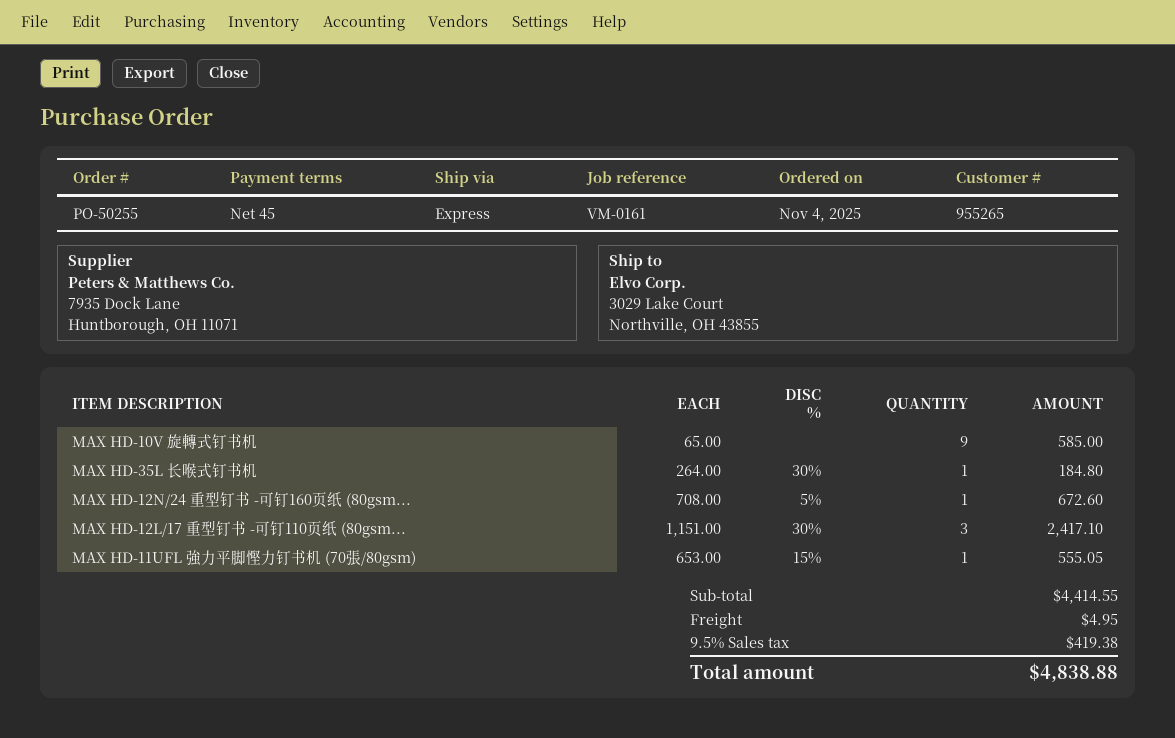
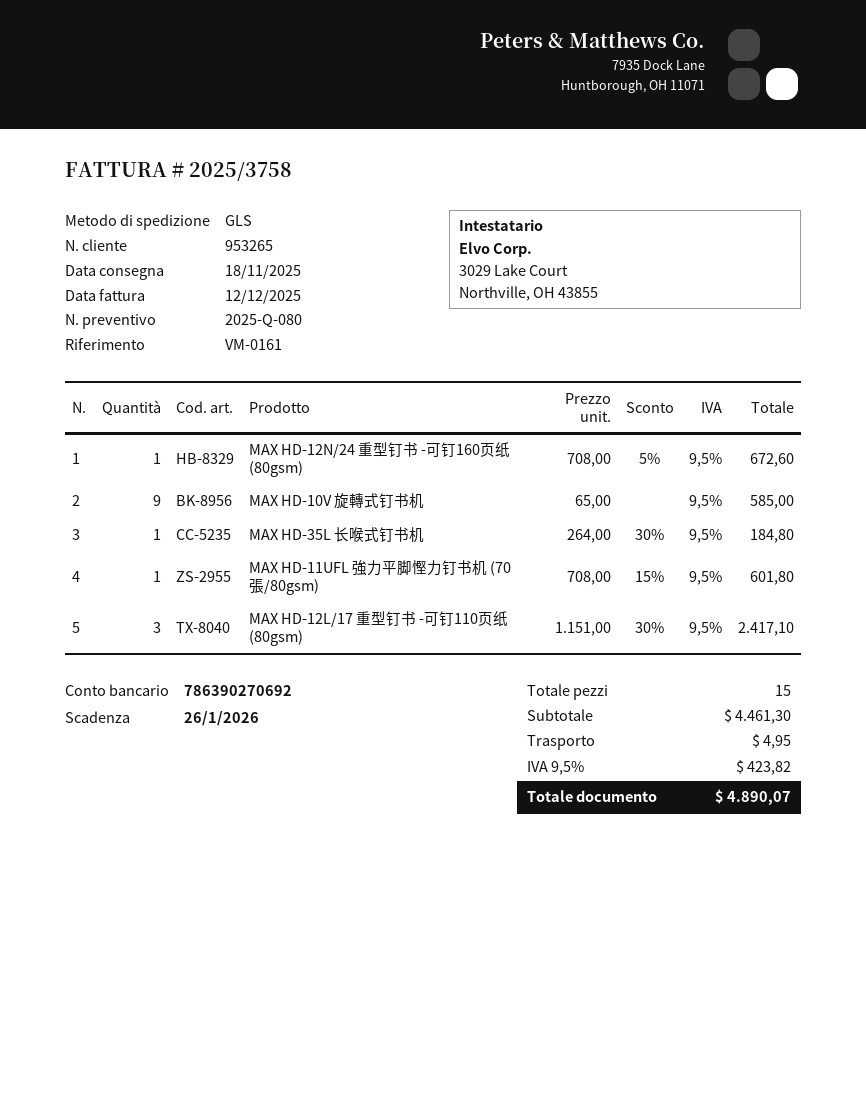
customer number: 955265 -> 953265
shipping method: express -> GLS
MAX HD-11UFL 強力平脚慳力钉书机 (70張/80gsm): 1 x 653.00 - 15% = 555.05 -> 1 x 708.00 - 15% = 601.80
subtotal: 4414.55 -> 4461.30
tax: 9.5% = 419.38 -> 9.5% = 423.82
total: 4838.88 -> 4890.07

